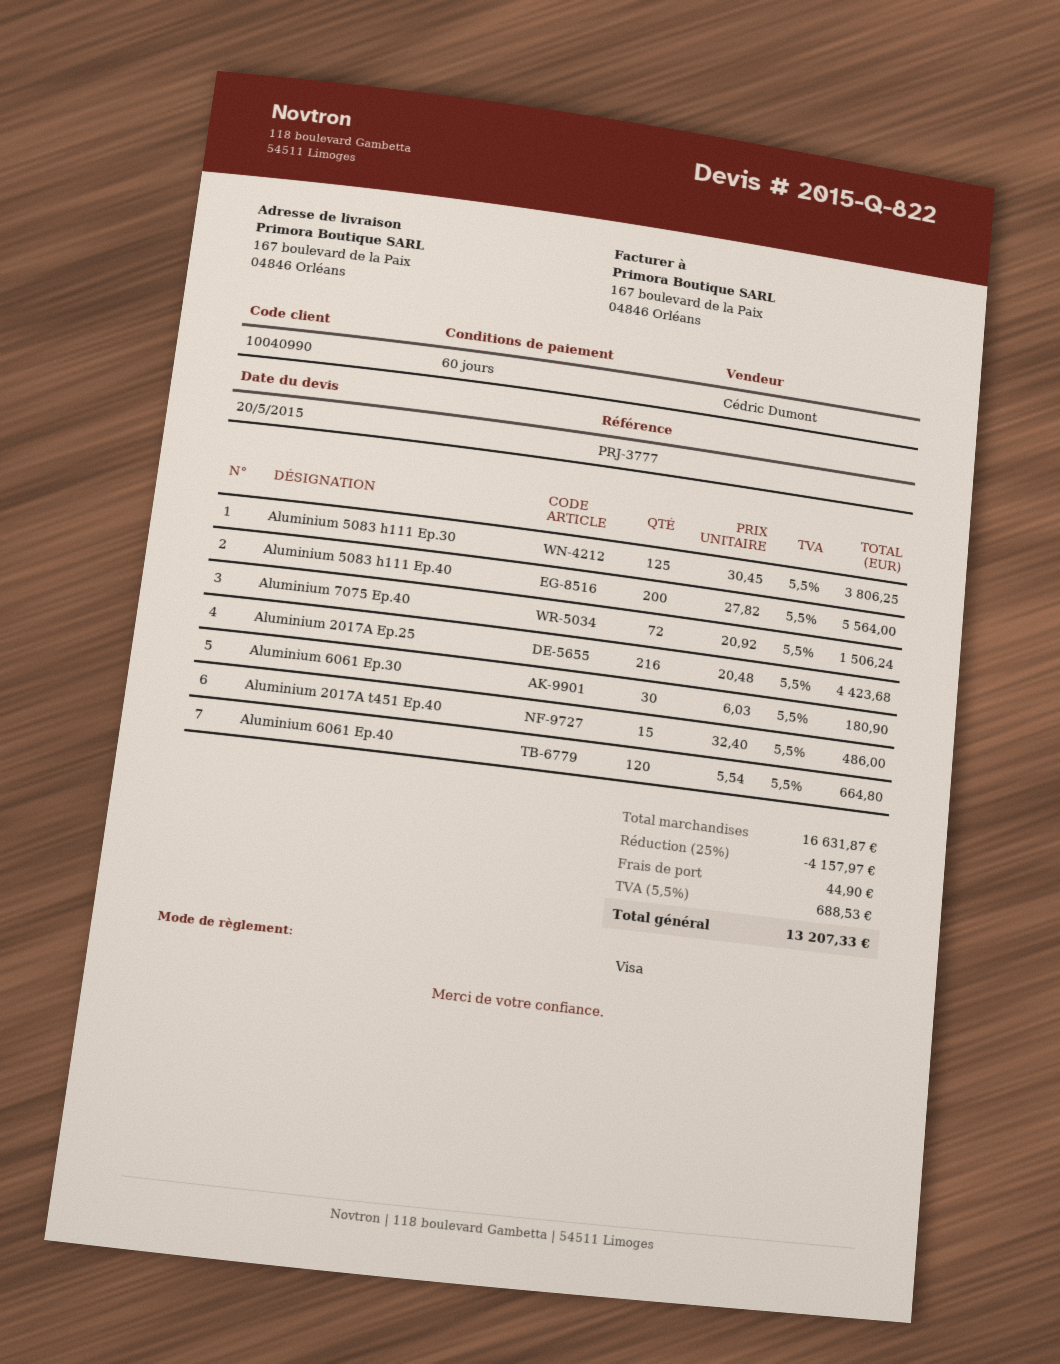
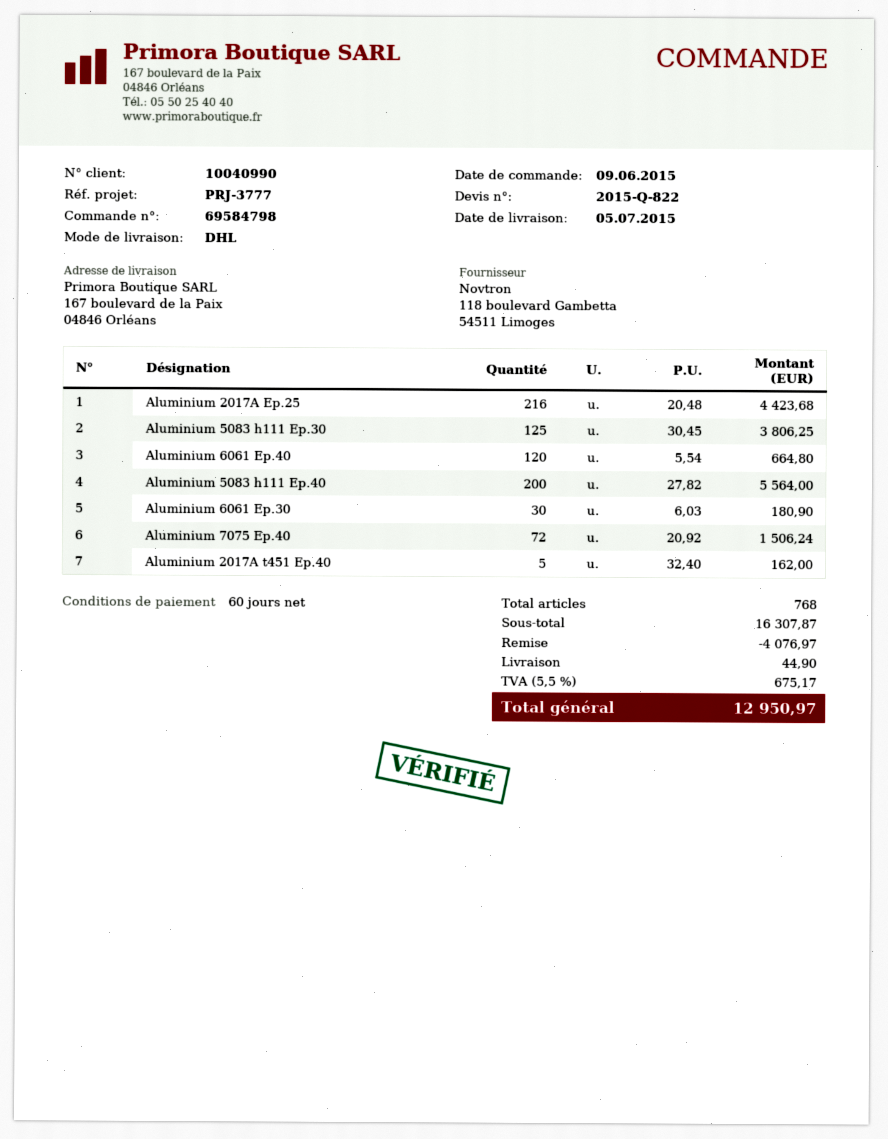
Aluminium 2017A t451 Ep.40: 15 x 32.40 = 486.00 -> 5 x 32.40 = 162.00
subtotal: 16631.87 -> 16307.87
discount: 4157.97 -> 4076.97
tax: 5.5% = 688.53 -> 5.5% = 675.17
total: 13207.33 -> 12950.97

